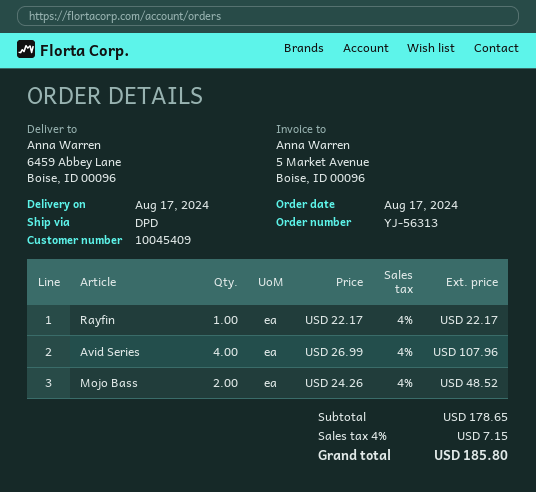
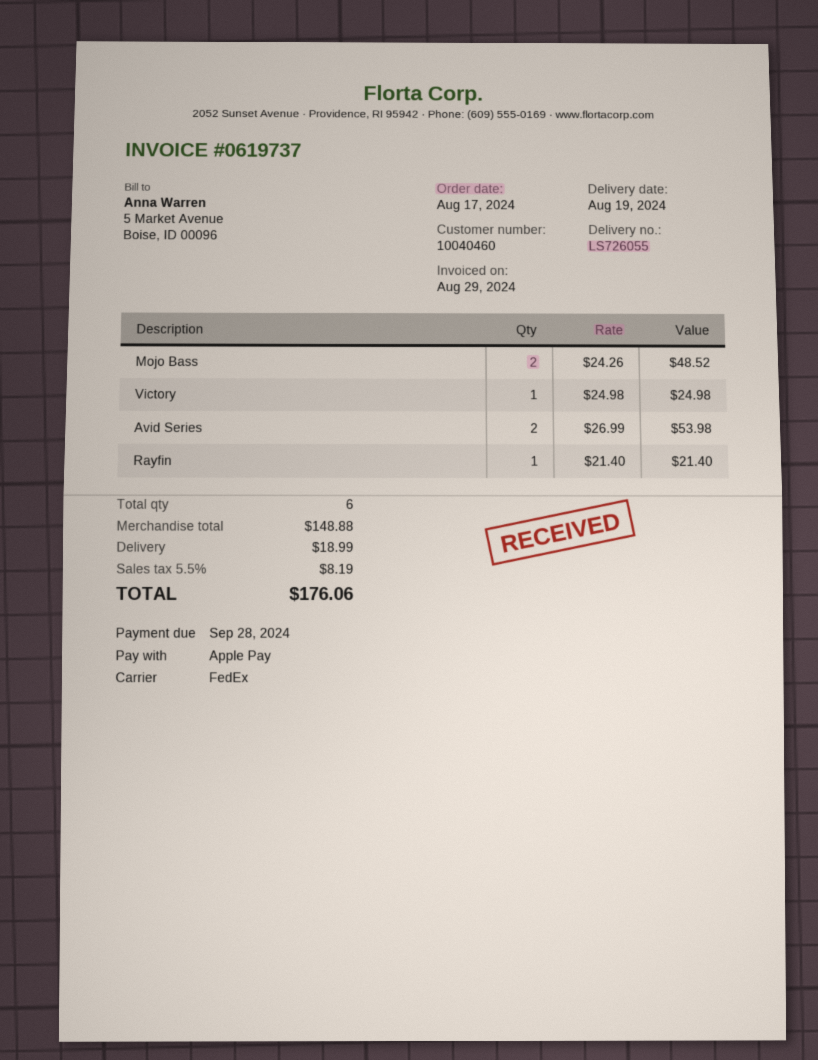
delivery date: 2024-08-17 -> 2024-08-19
customer number: 10045409 -> 10040460
shipping method: DPD -> FedEx
Rayfin: 1 x 22.17 = 22.17 -> 1 x 21.40 = 21.40
Avid Series: 4 x 26.99 = 107.96 -> 2 x 26.99 = 53.98
Victory: none -> 1 x 24.98 = 24.98
subtotal: 178.65 -> 148.88
shipping: none -> 18.99
tax: 4% = 7.15 -> 5.5% = 8.19
total: 185.80 -> 176.06

